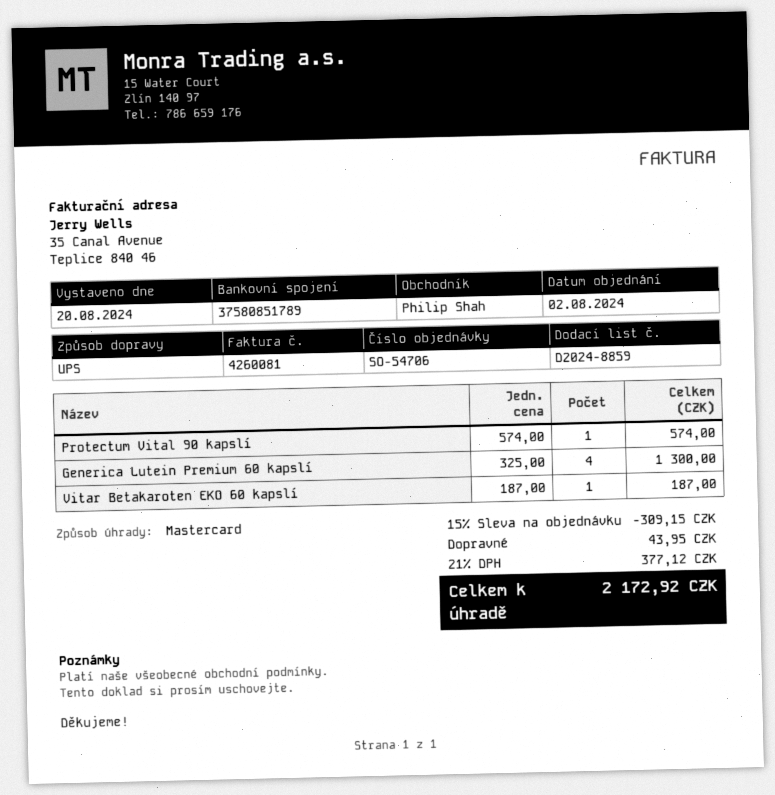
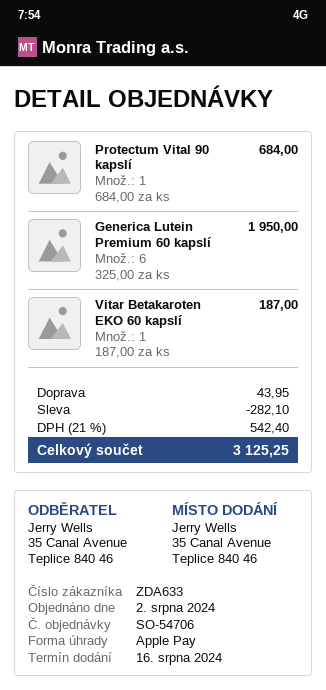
payment method: Mastercard -> Apple Pay
Protectum Vital 90 kapslí: 1 x 574.00 = 574.00 -> 1 x 684.00 = 684.00
Generica Lutein Premium 60 kapslí: 4 x 325.00 = 1300.00 -> 6 x 325.00 = 1950.00
discount: 309.15 -> 282.10
tax: 21% = 377.12 -> 21% = 542.40
total: 2172.92 -> 3125.25

